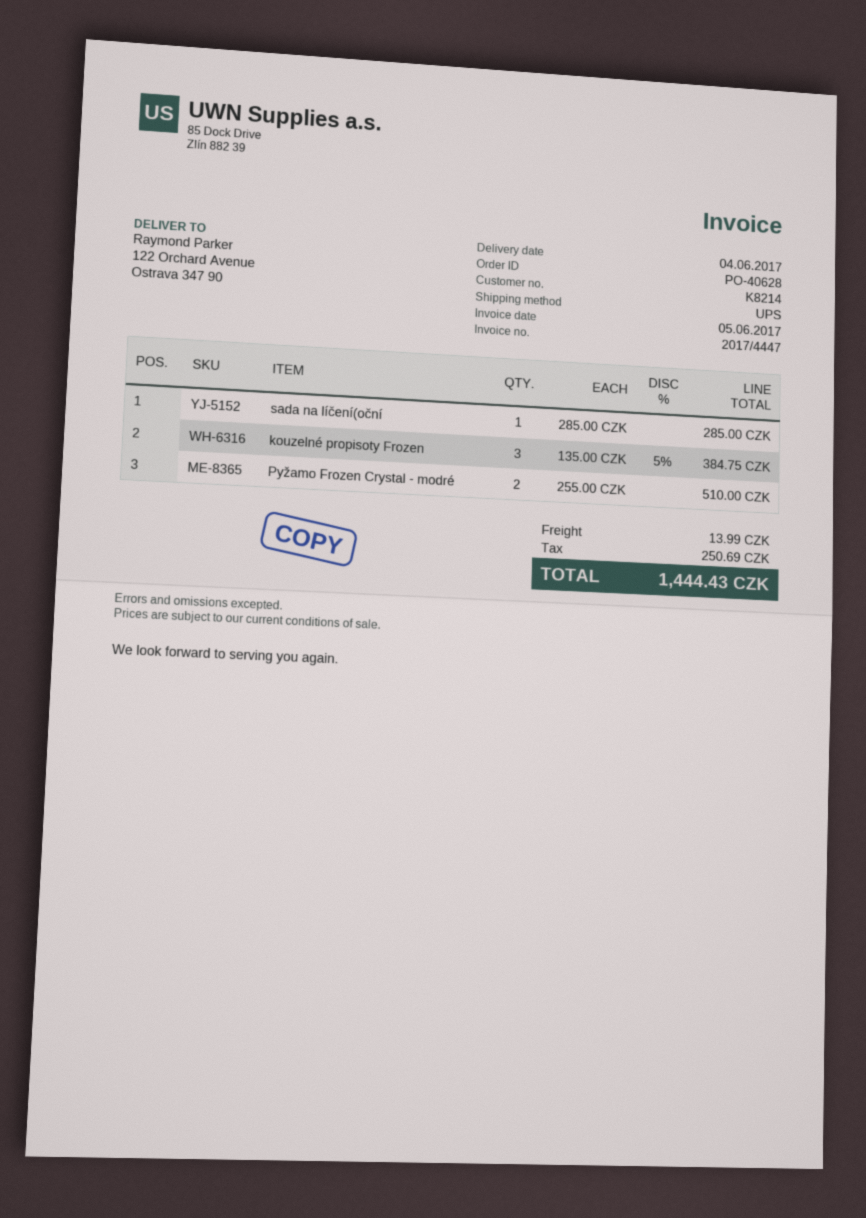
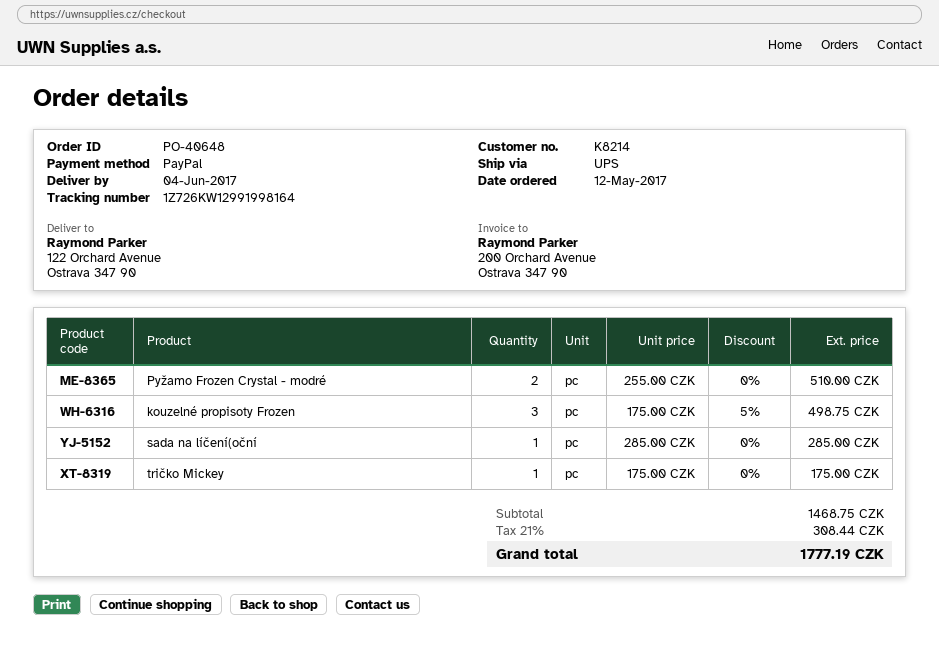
order number: PO-40628 -> PO-40648
kouzelné propisoty Frozen: 3 x 135.00 - 5% = 384.75 -> 3 x 175.00 - 5% = 498.75
tričko Mickey: none -> 1 x 175.00 = 175.00
shipping: 13.99 -> none
tax: 250.69 -> 308.44
total: 1444.43 -> 1777.19

